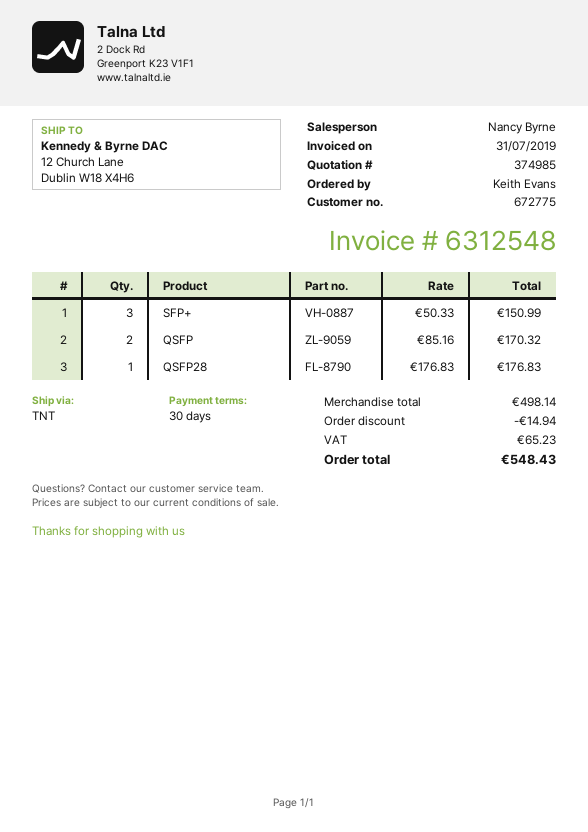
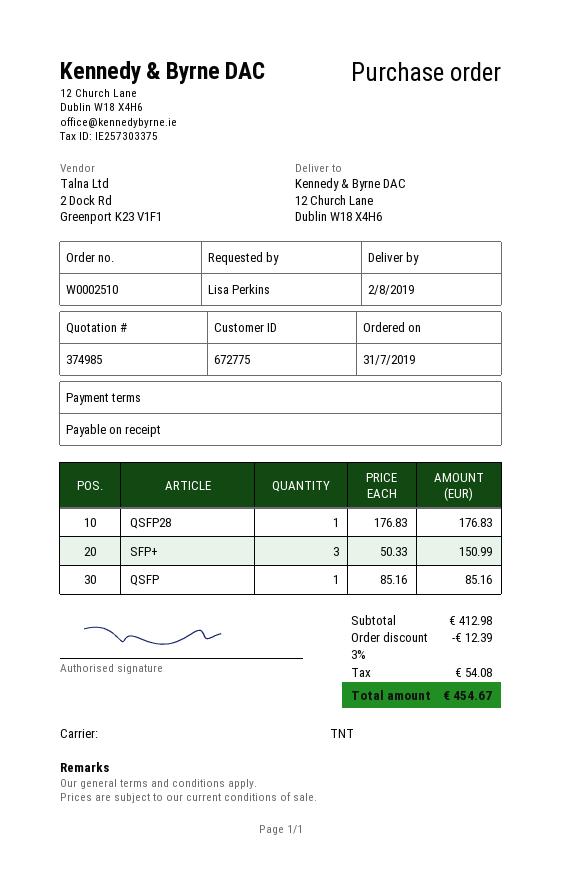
payment terms: 30 days -> on receipt
ordered by: Keith Evans -> Lisa Perkins
QSFP: 2 x 85.16 = 170.32 -> 1 x 85.16 = 85.16
subtotal: 498.14 -> 412.98
discount: 14.94 -> 12.39
tax: 65.23 -> 54.08
total: 548.43 -> 454.67

